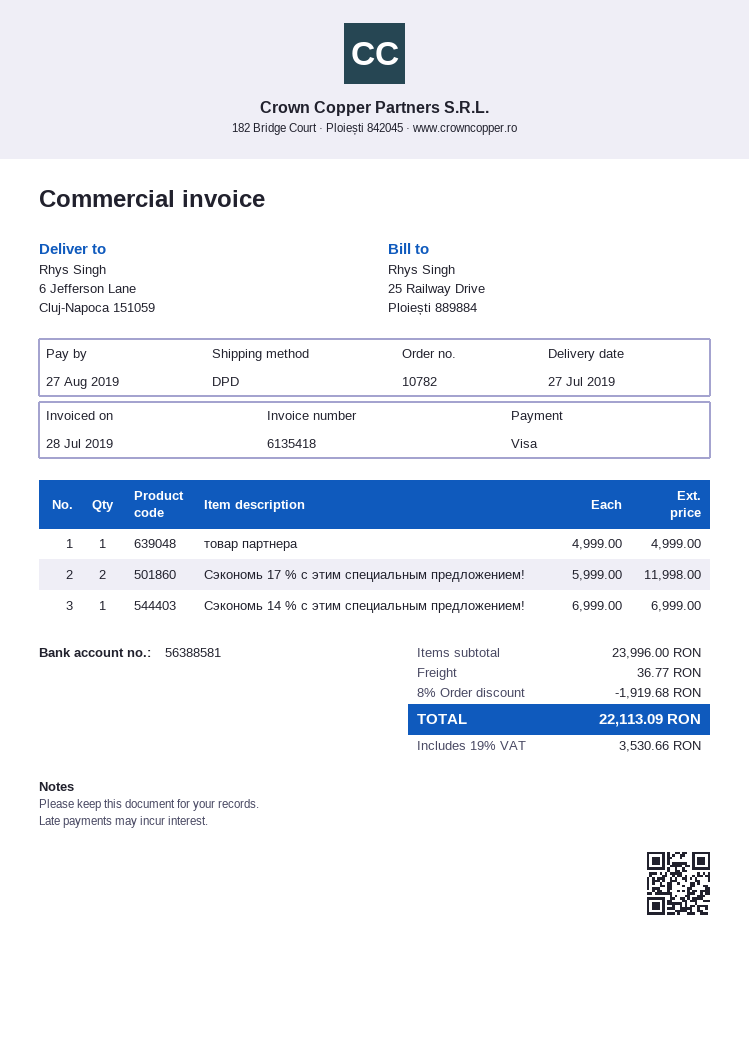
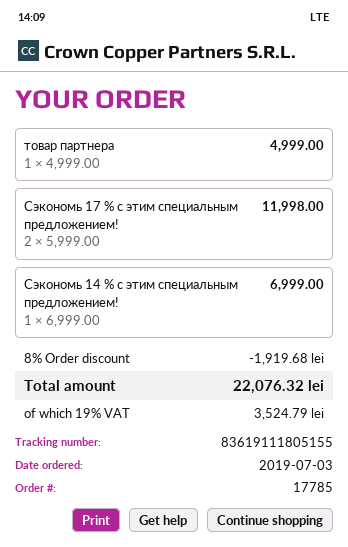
order number: 10782 -> 17785
shipping: 36.77 -> none
tax: 19% = 3530.66 -> 19% = 3524.79
total: 22113.09 -> 22076.32

